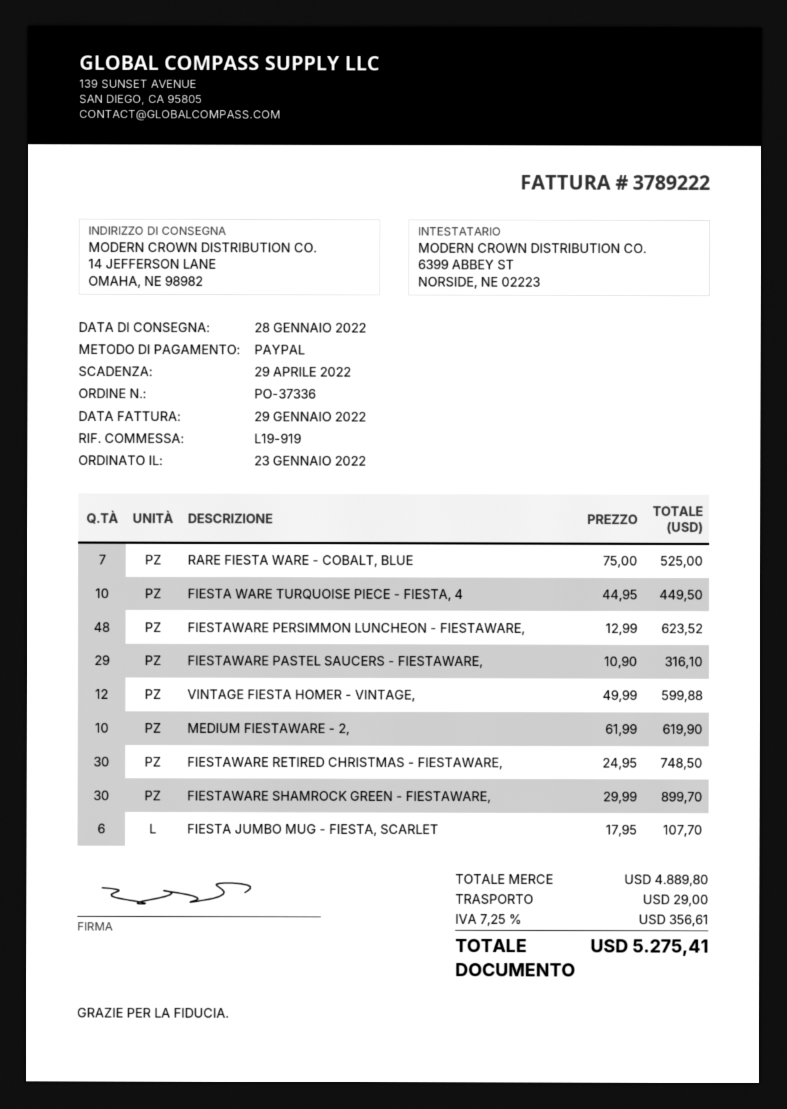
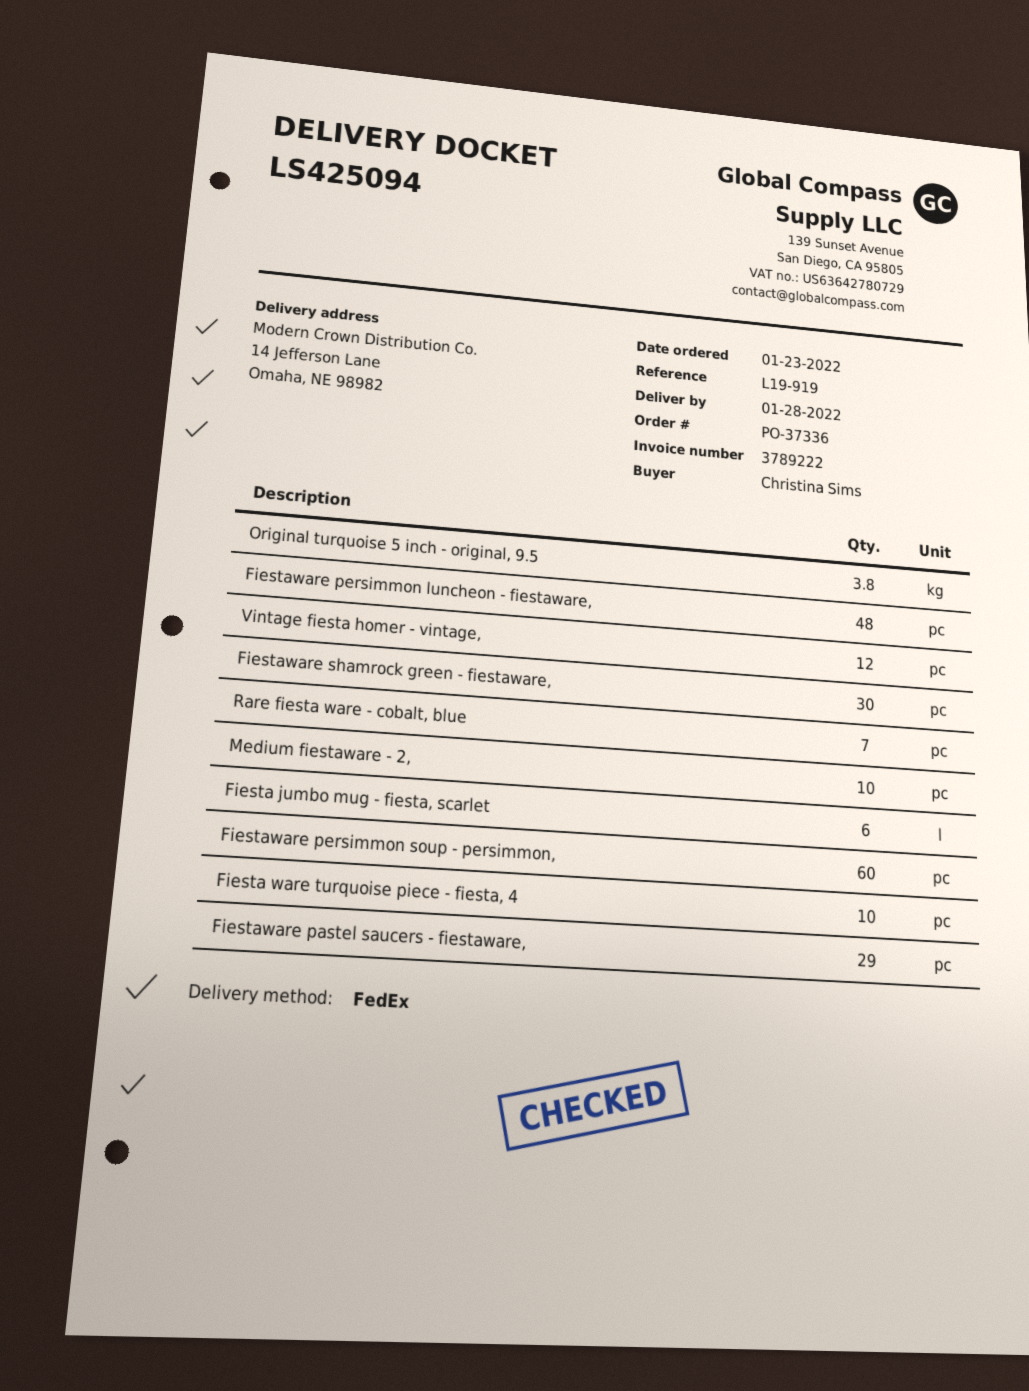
FIESTAWARE RETIRED CHRISTMAS - FIESTAWARE,: 30 -> none
Original turquoise 5 inch - original, 9.5: none -> 3.8
Fiestaware persimmon soup - persimmon,: none -> 60

